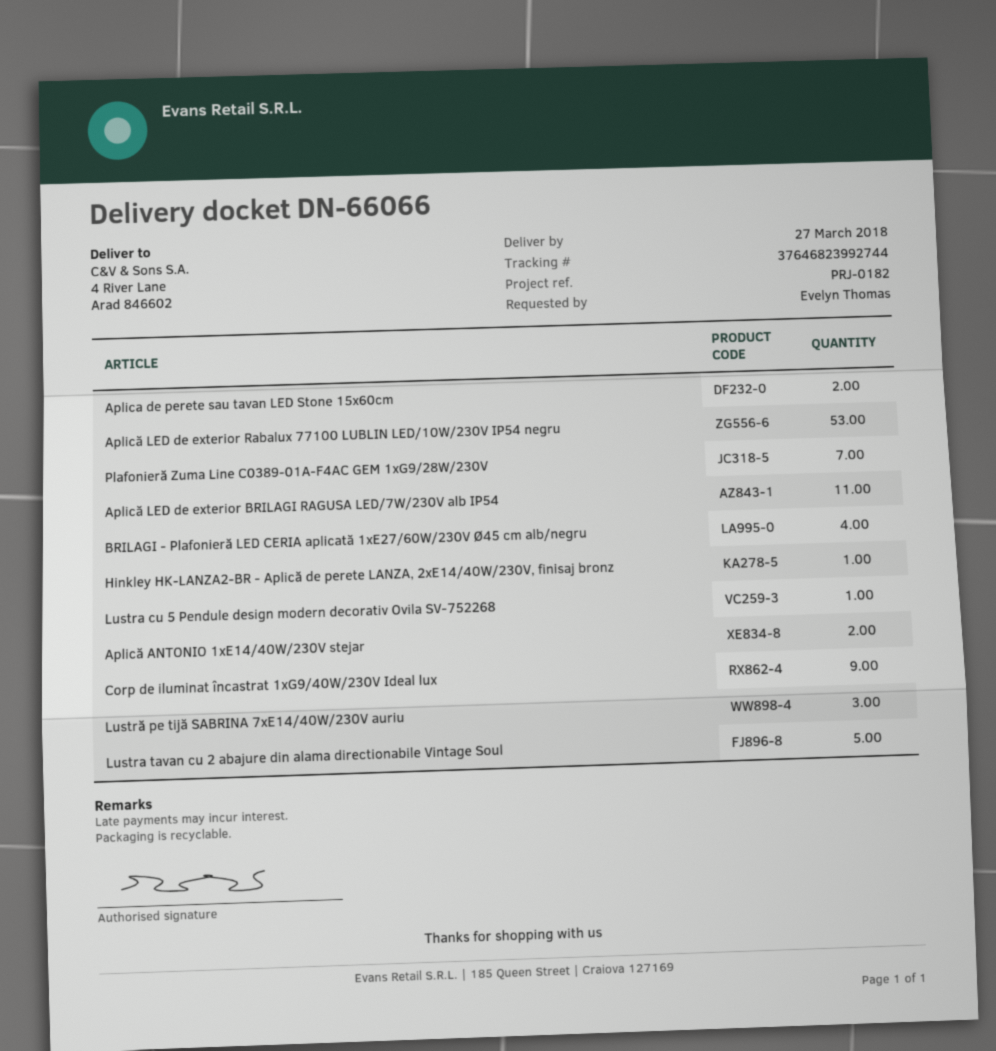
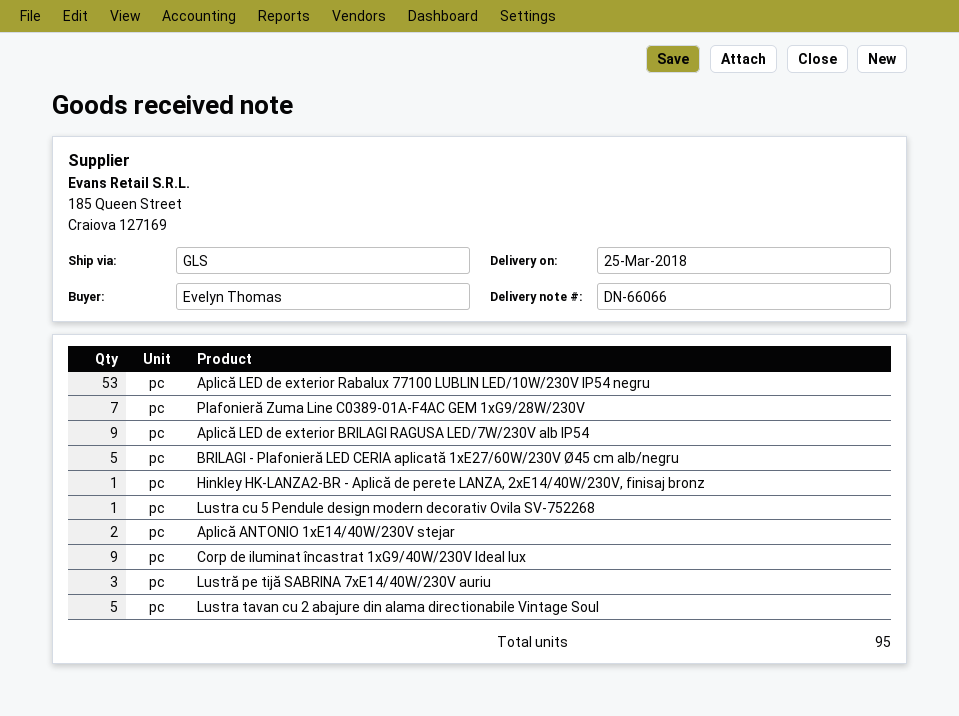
delivery date: 2018-03-27 -> 2018-03-25
Aplica de perete sau tavan LED Stone 15x60cm: 2 -> none
Aplică LED de exterior BRILAGI RAGUSA LED/7W/230V alb IP54: 11 -> 9
BRILAGI - Plafonieră LED CERIA aplicată 1xE27/60W/230V Ø45 cm alb/negru: 4 -> 5

